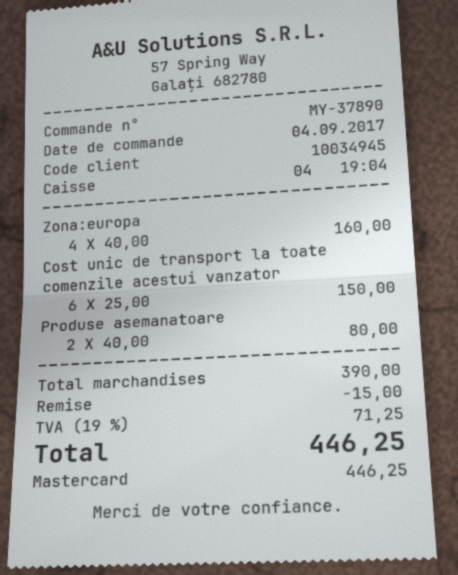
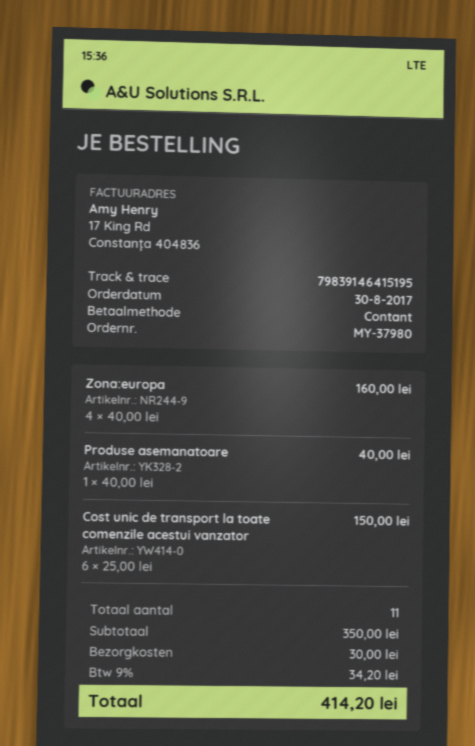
order number: MY-37890 -> MY-37980
order date: 2017-09-04 -> 2017-08-30
payment method: Mastercard -> cash
Produse asemanatoare: 2 x 40.00 = 80.00 -> 1 x 40.00 = 40.00
subtotal: 390.00 -> 350.00
discount: 15.00 -> none
shipping: none -> 30.00
tax: 19% = 71.25 -> 9% = 34.20
total: 446.25 -> 414.20

